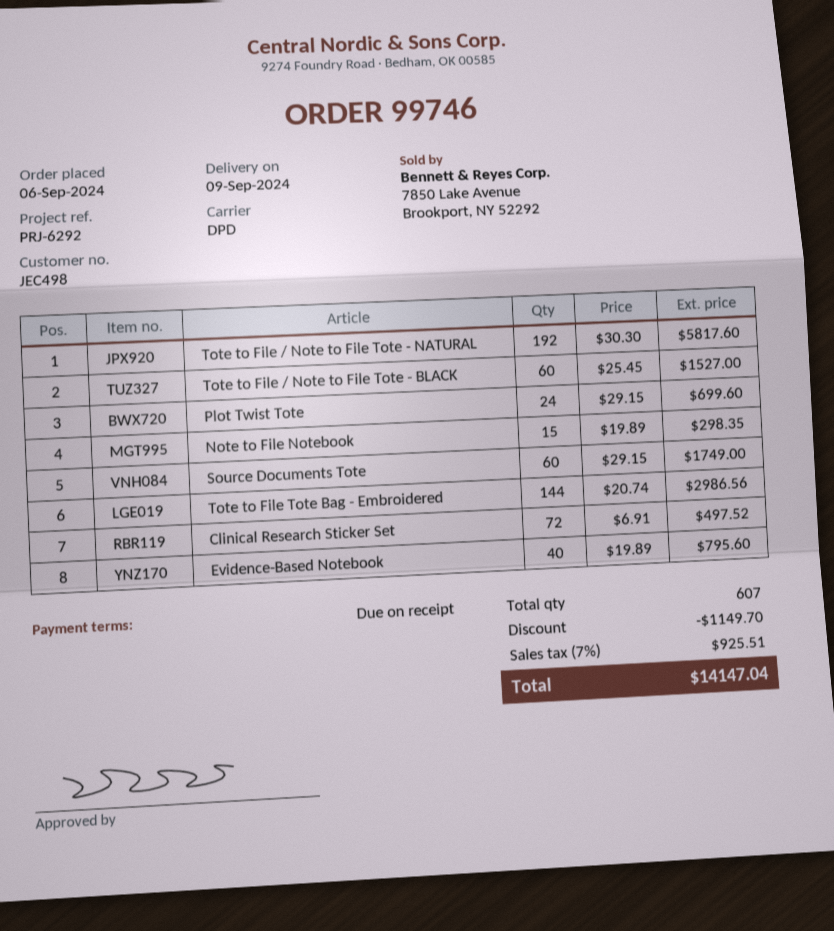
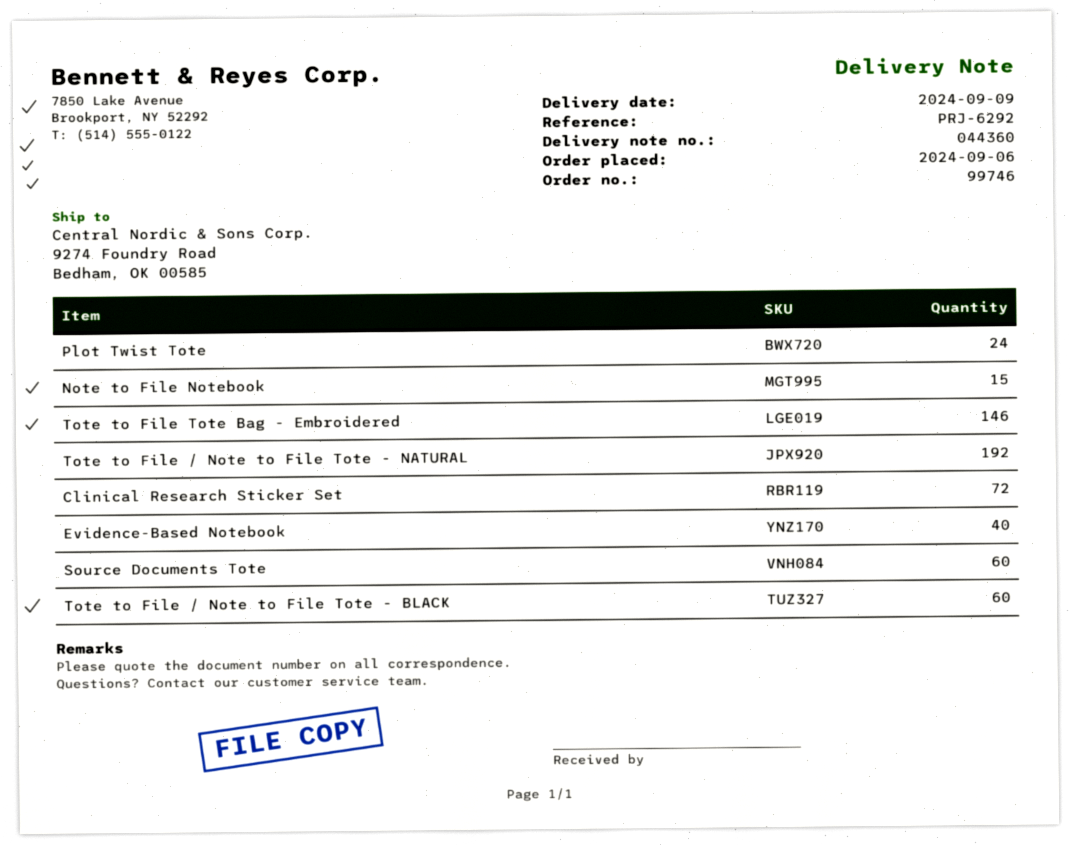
Tote to File Tote Bag - Embroidered: 144 -> 146

